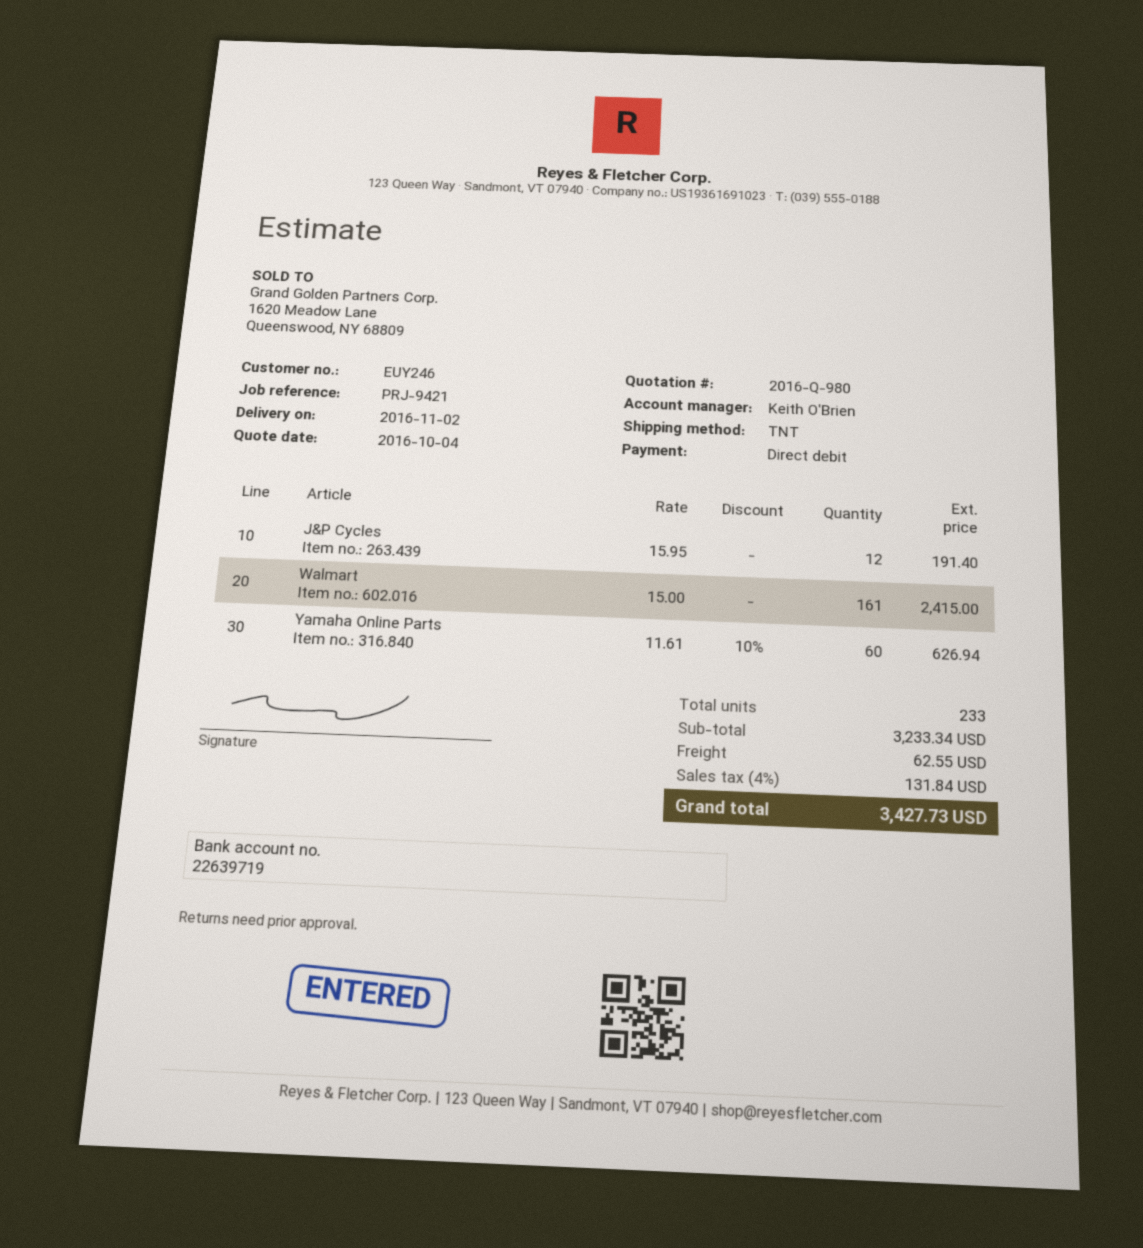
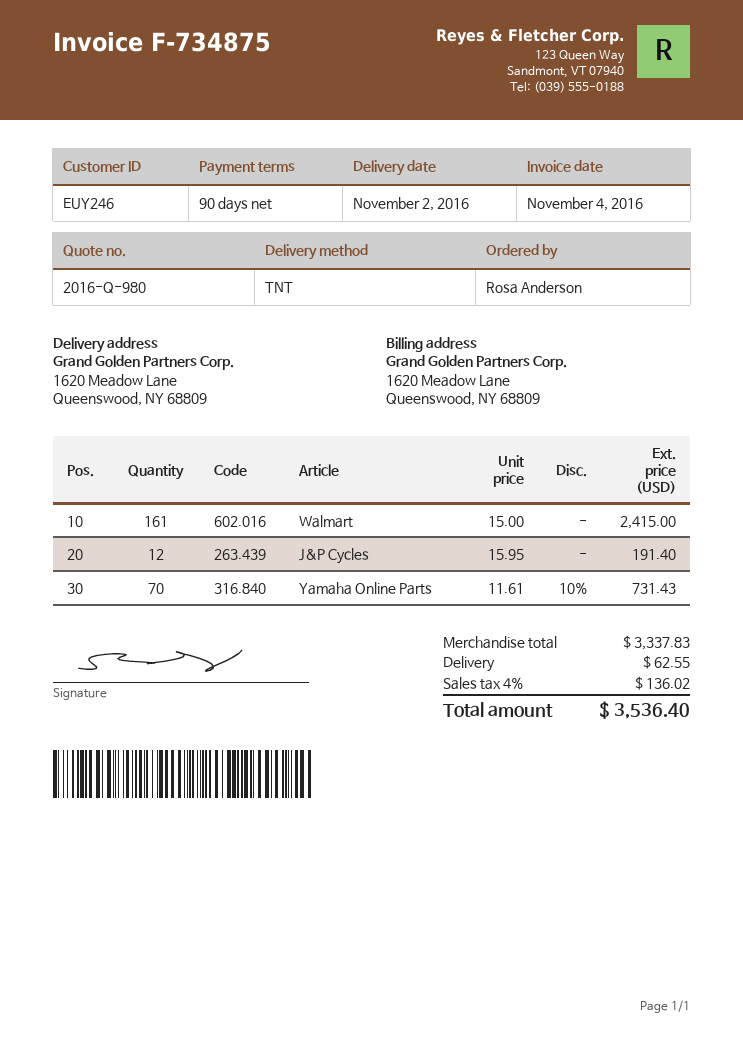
Yamaha Online Parts: 60 x 11.61 - 10% = 626.94 -> 70 x 11.61 - 10% = 731.43
subtotal: 3233.34 -> 3337.83
tax: 4% = 131.84 -> 4% = 136.02
total: 3427.73 -> 3536.40

